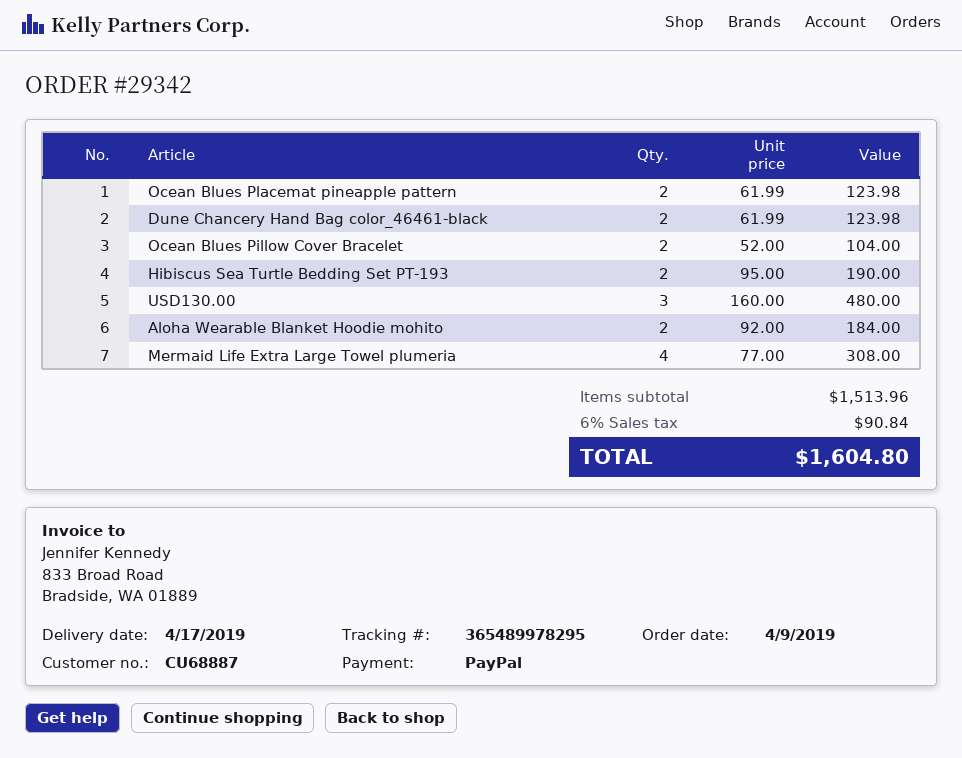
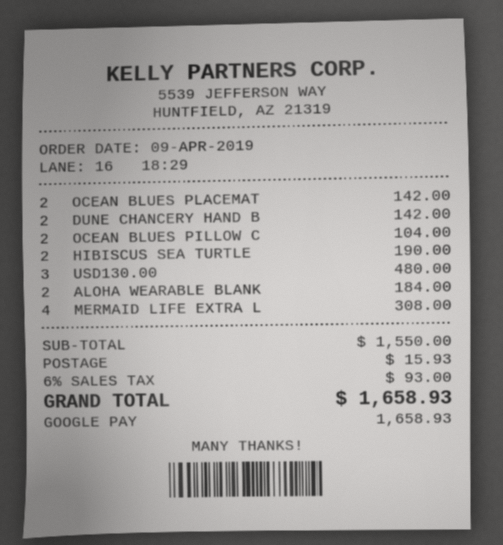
payment method: PayPal -> Google Pay
Ocean Blues Placemat pineapple pattern: 2 for 123.98 -> 2 for 142.00
Dune Chancery Hand Bag color_46461-black: 2 for 123.98 -> 2 for 142.00
subtotal: 1513.96 -> 1550.00
shipping: none -> 15.93
tax: 6% = 90.84 -> 6% = 93.00
total: 1604.80 -> 1658.93

